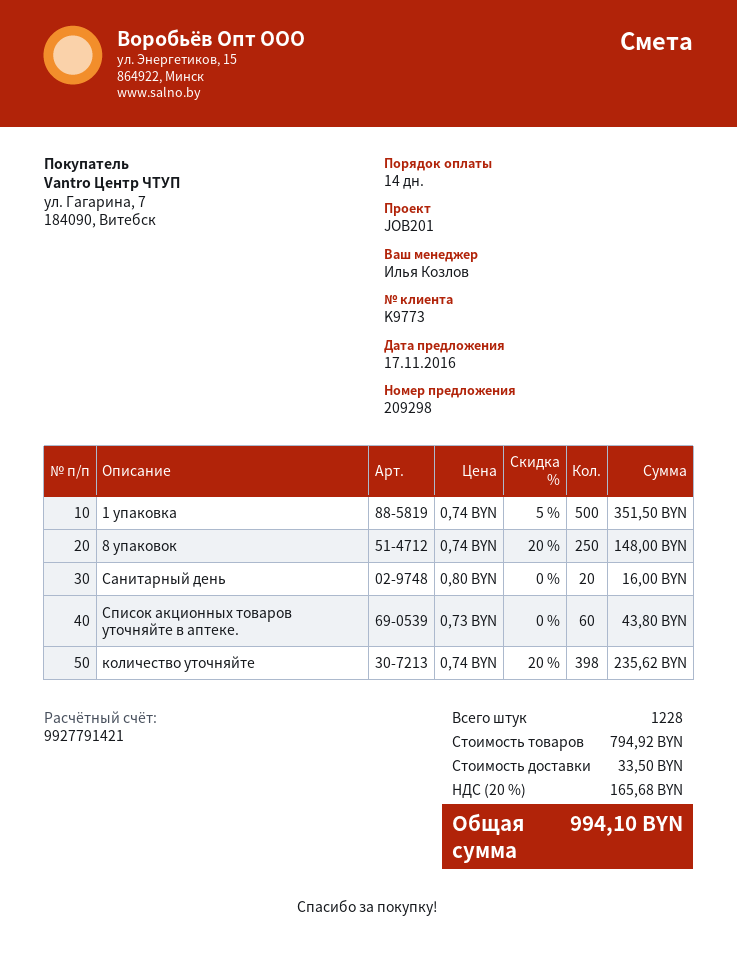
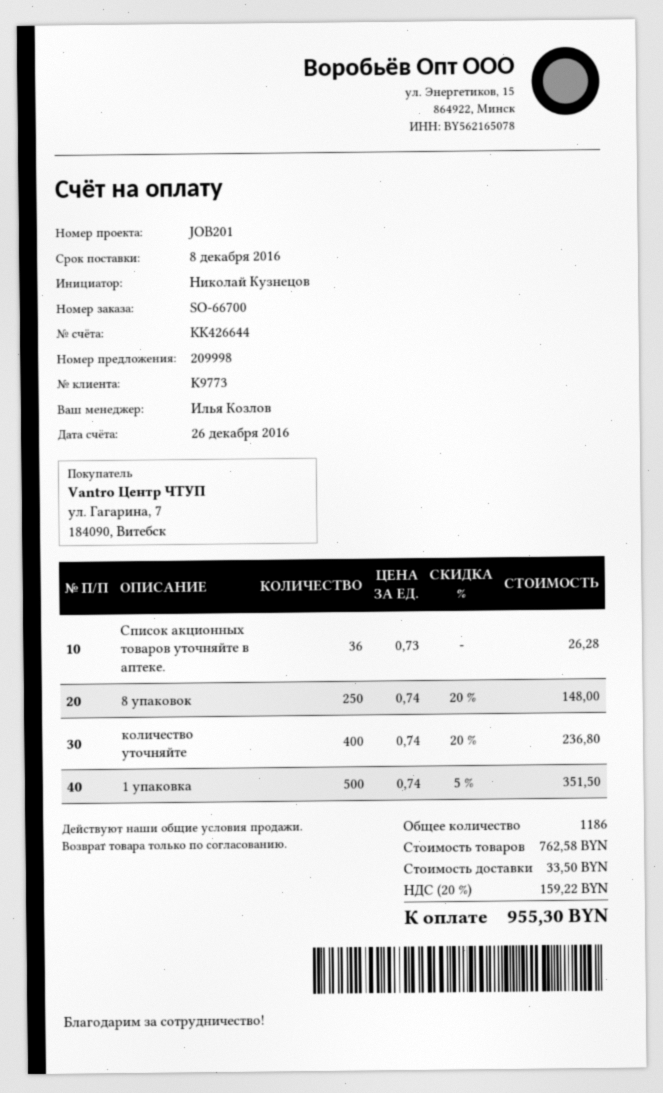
quote number: 209298 -> 209998
Санитарный день: 20 x 0.80 = 16.00 -> none
Список акционных товаров уточняйте в аптеке.: 60 x 0.73 = 43.80 -> 36 x 0.73 = 26.28
количество уточняйте: 398 x 0.74 - 20% = 235.62 -> 400 x 0.74 - 20% = 236.80
total quantity: 1228 -> 1186
subtotal: 794.92 -> 762.58
tax: 20% = 165.68 -> 20% = 159.22
total: 994.10 -> 955.30

